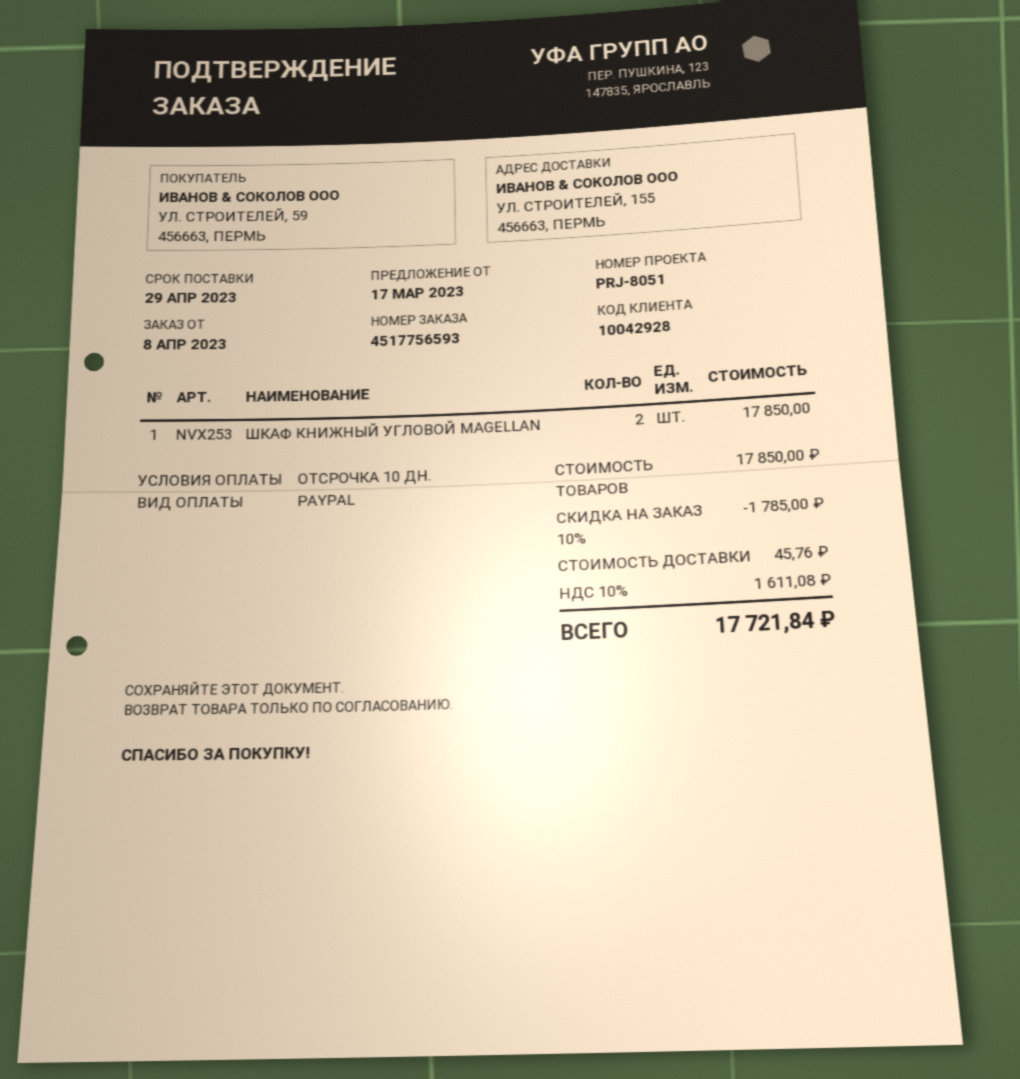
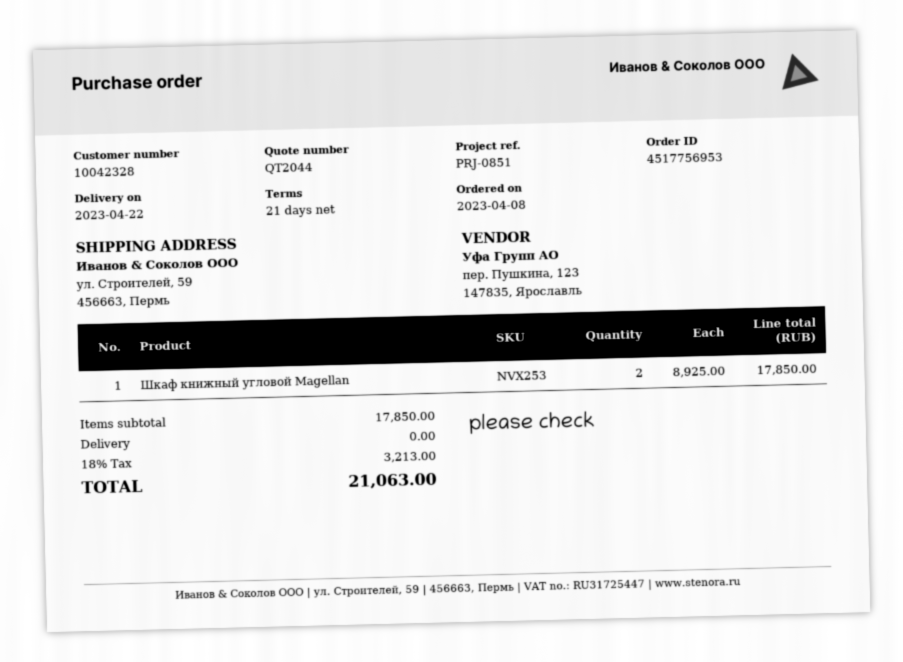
order number: 4517756593 -> 4517756953
delivery date: 2023-04-29 -> 2023-04-22
payment terms: 10 days -> 21 days
customer number: 10042928 -> 10042328
reference: PRJ-8051 -> PRJ-0851
ship to: УЛ. СТРОИТЕЛЕЙ, 155, 456663, ПЕРМЬ -> ул. Строителей, 59, 456663, Пермь
discount: 10% = 1785.00 -> none
shipping: 45.76 -> 0.00
tax: 10% = 1611.08 -> 18% = 3213.00
total: 17721.84 -> 21063.00

